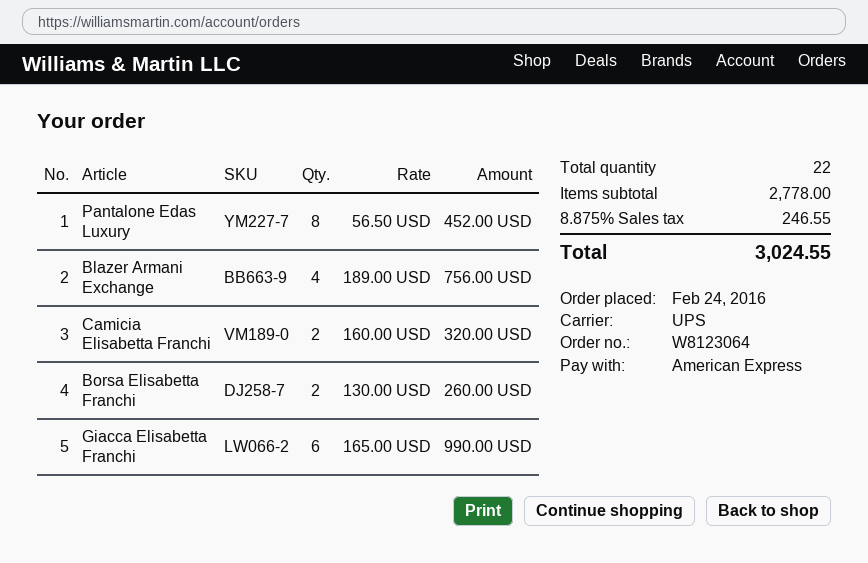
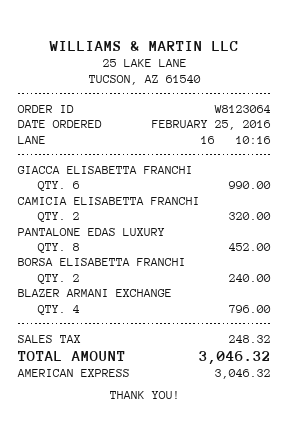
order date: 2016-02-24 -> 2016-02-25
Blazer Armani Exchange: 4 for 756.00 -> 4 for 796.00
Borsa Elisabetta Franchi: 2 for 260.00 -> 2 for 240.00
tax: 246.55 -> 248.32
total: 3024.55 -> 3046.32

